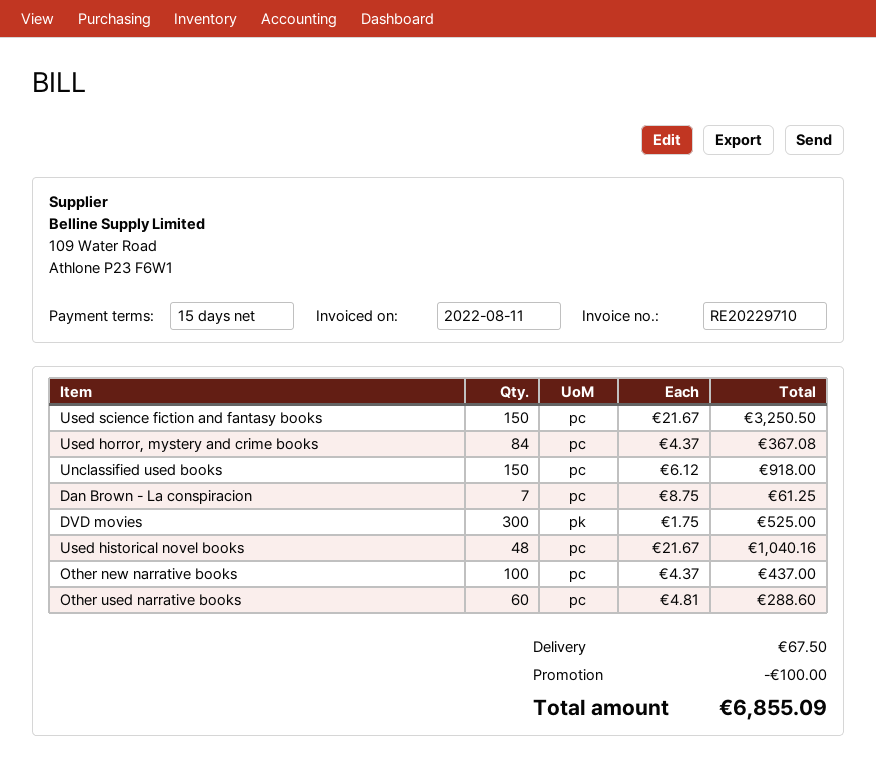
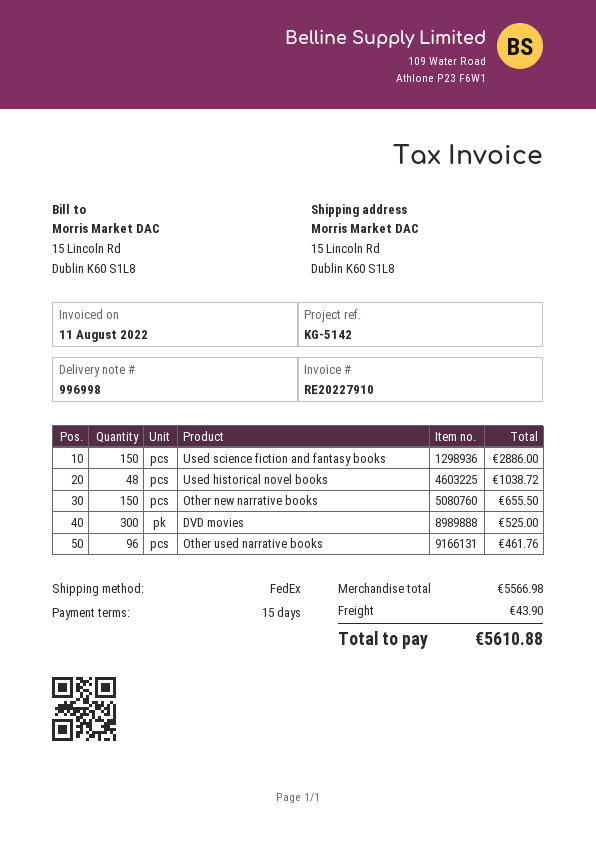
invoice number: RE20229710 -> RE20227910
Used science fiction and fantasy books: 150 for 3250.50 -> 150 for 2886.00
Used horror, mystery and crime books: 84 for 367.08 -> none
Unclassified used books: 150 for 918.00 -> none
Dan Brown - La conspiracion: 7 for 61.25 -> none
Used historical novel books: 48 for 1040.16 -> 48 for 1038.72
Other new narrative books: 100 for 437.00 -> 150 for 655.50
Other used narrative books: 60 for 288.60 -> 96 for 461.76
discount: 100.00 -> none
shipping: 67.50 -> 43.90
total: 6855.09 -> 5610.88

